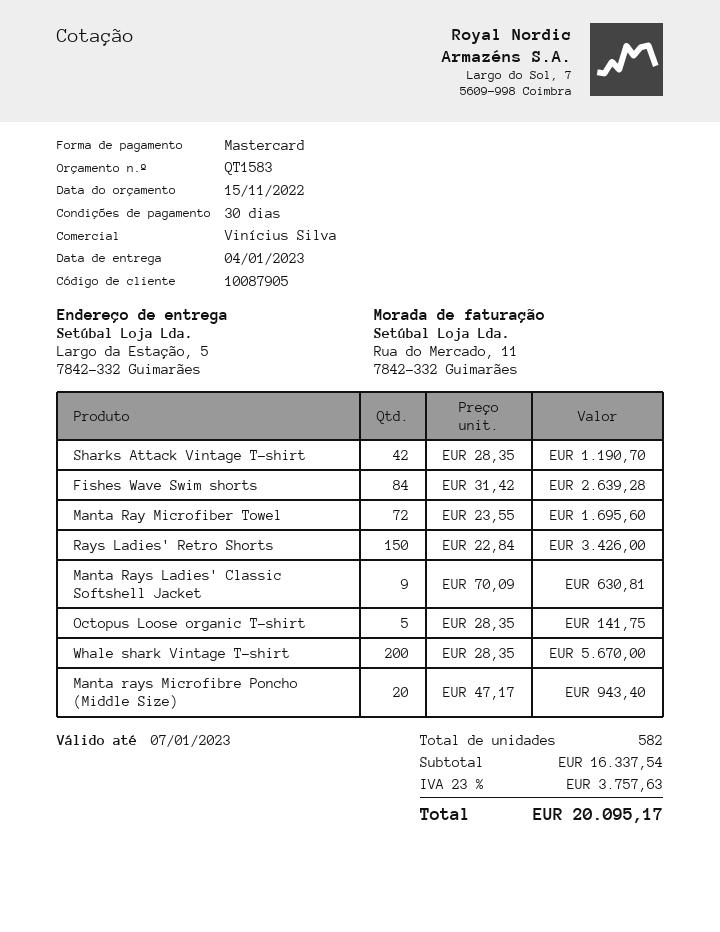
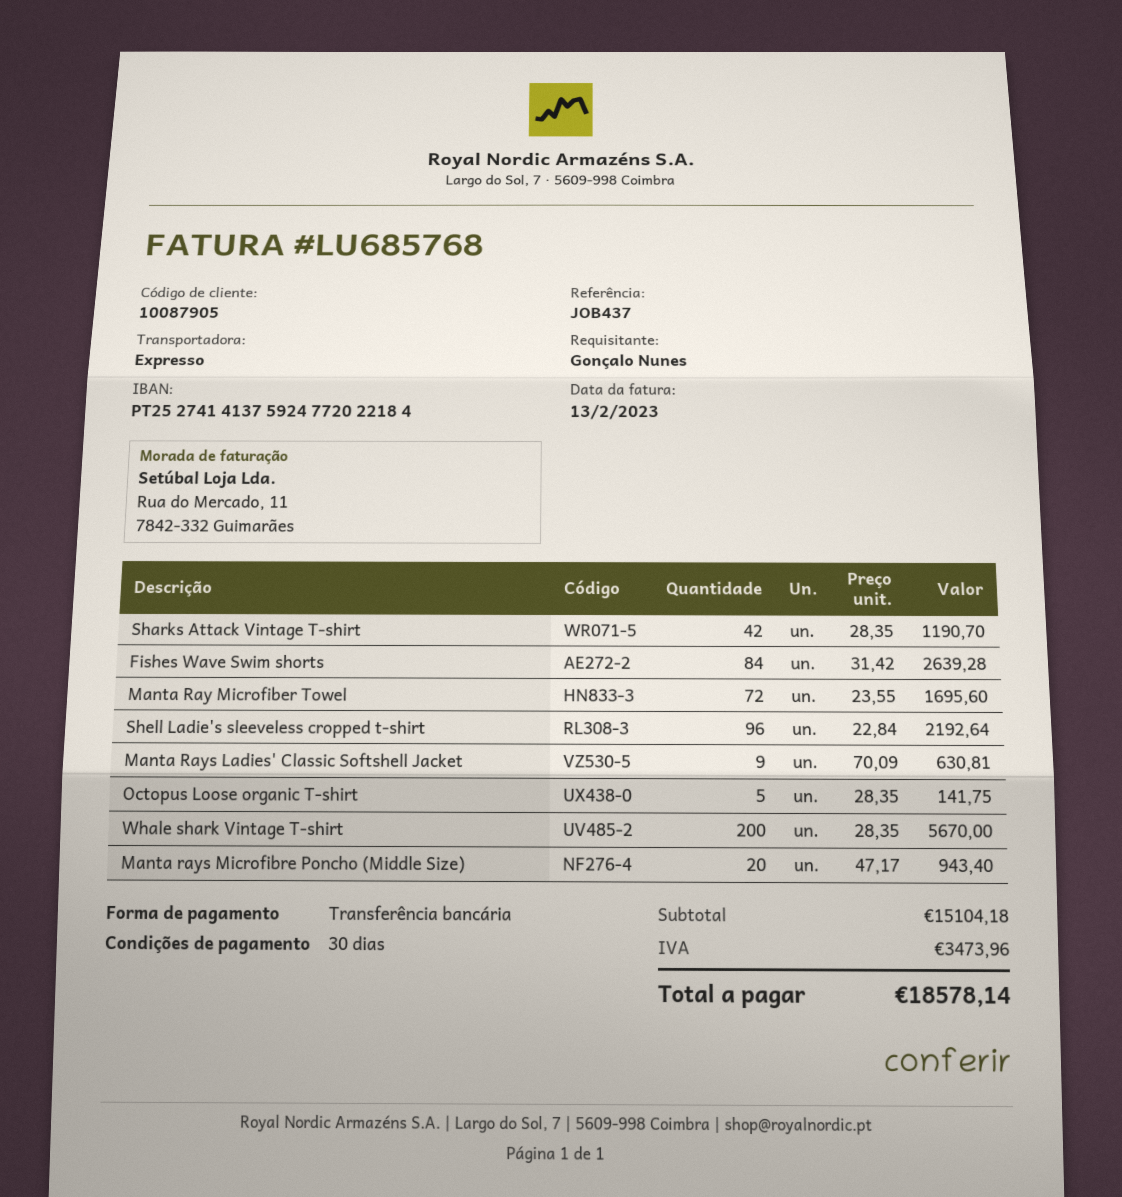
payment method: Mastercard -> bank transfer
Rays Ladies' Retro Shorts: 150 x 22.84 = 3426.00 -> none
Shell Ladie's sleeveless cropped t-shirt: none -> 96 x 22.84 = 2192.64
subtotal: 16337.54 -> 15104.18
tax: 3757.63 -> 3473.96
total: 20095.17 -> 18578.14

